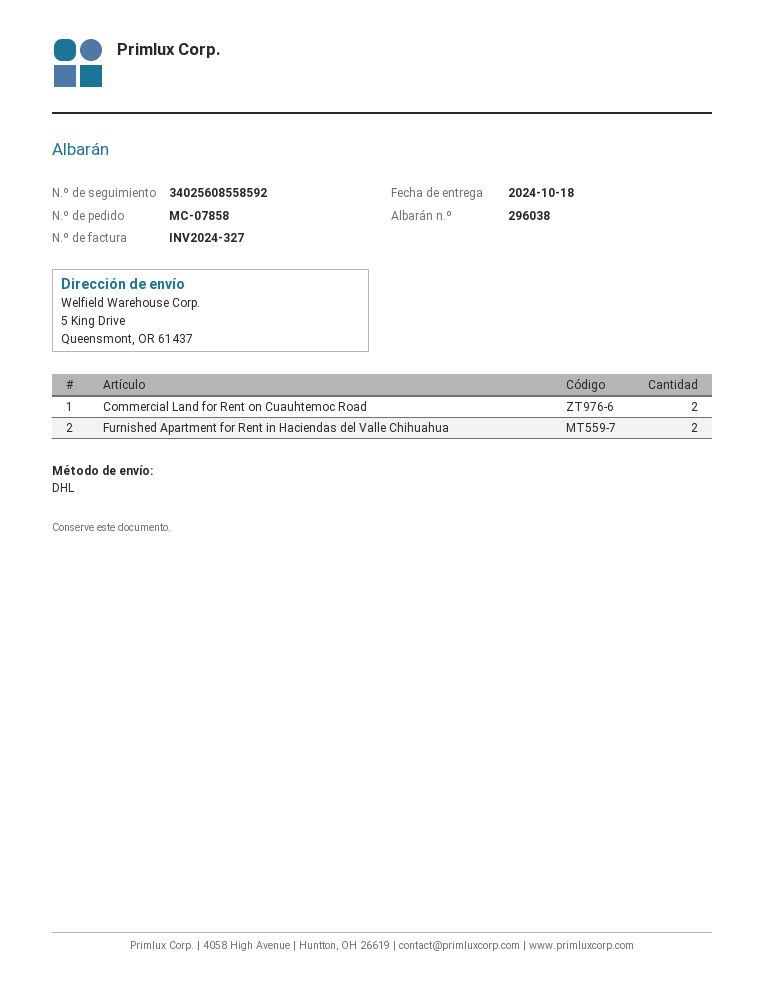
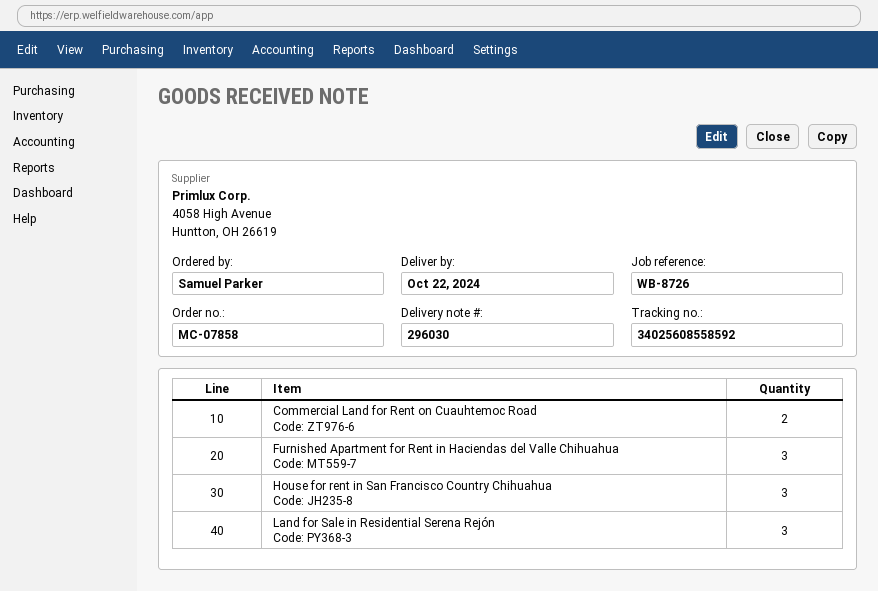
delivery note number: 296038 -> 296030
delivery date: 2024-10-18 -> 2024-10-22
Furnished Apartment for Rent in Haciendas del Valle Chihuahua: 2 -> 3
House for rent in San Francisco Country Chihuahua: none -> 3
Land for Sale in Residential Serena Rejón: none -> 3

